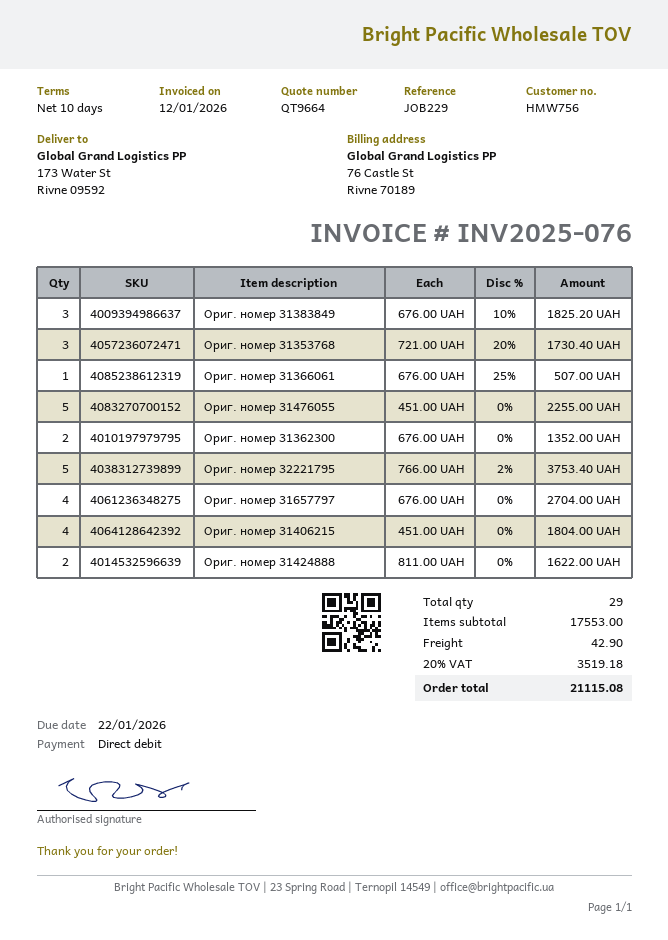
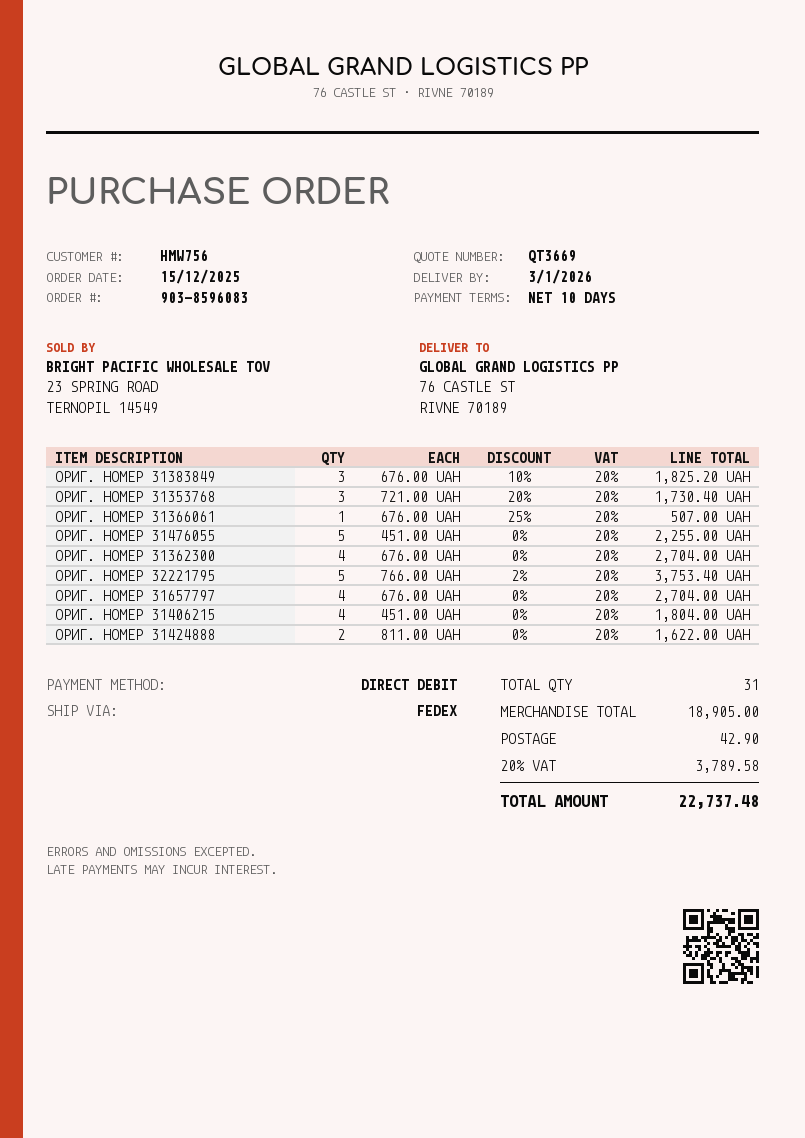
quote number: QT9664 -> QT3669
ship to: 173 Water St, Rivne 09592 -> 76 CASTLE ST, RIVNE 70189
Ориг. номер 31362300: 2 x 676.00 = 1352.00 -> 4 x 676.00 = 2704.00
total quantity: 29 -> 31
subtotal: 17553.00 -> 18905.00
tax: 20% = 3519.18 -> 20% = 3789.58
total: 21115.08 -> 22737.48

